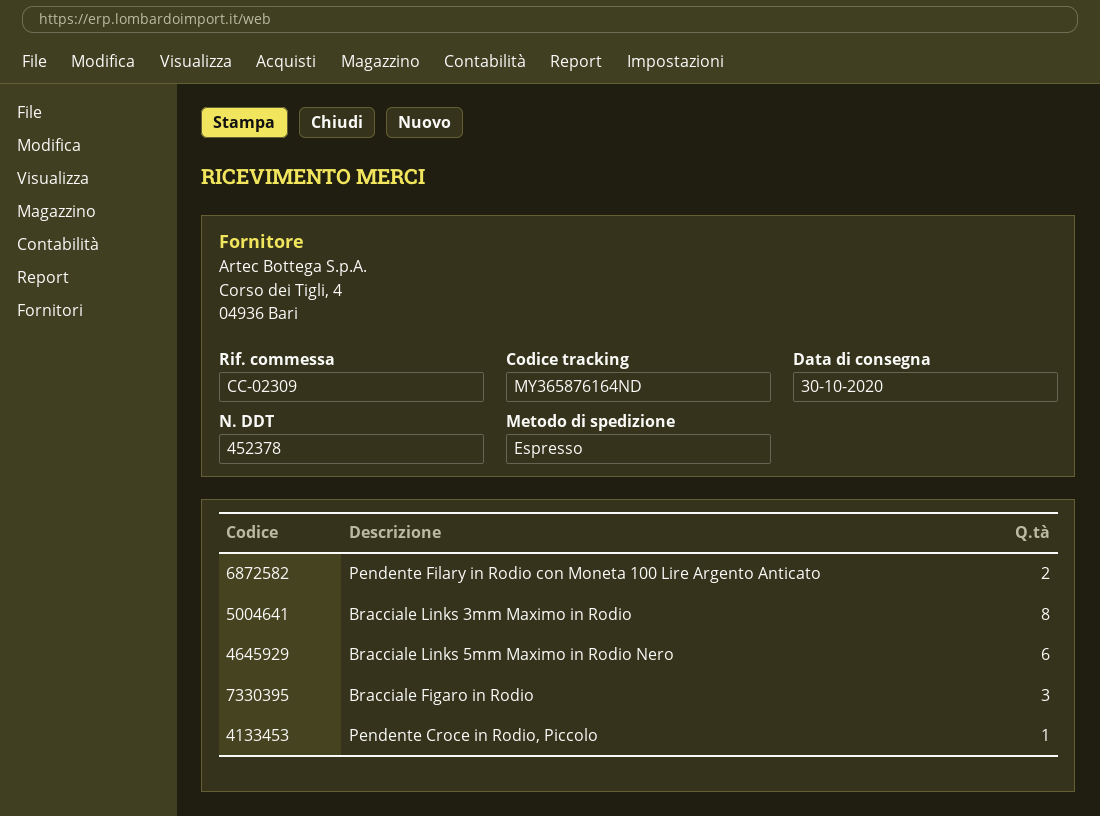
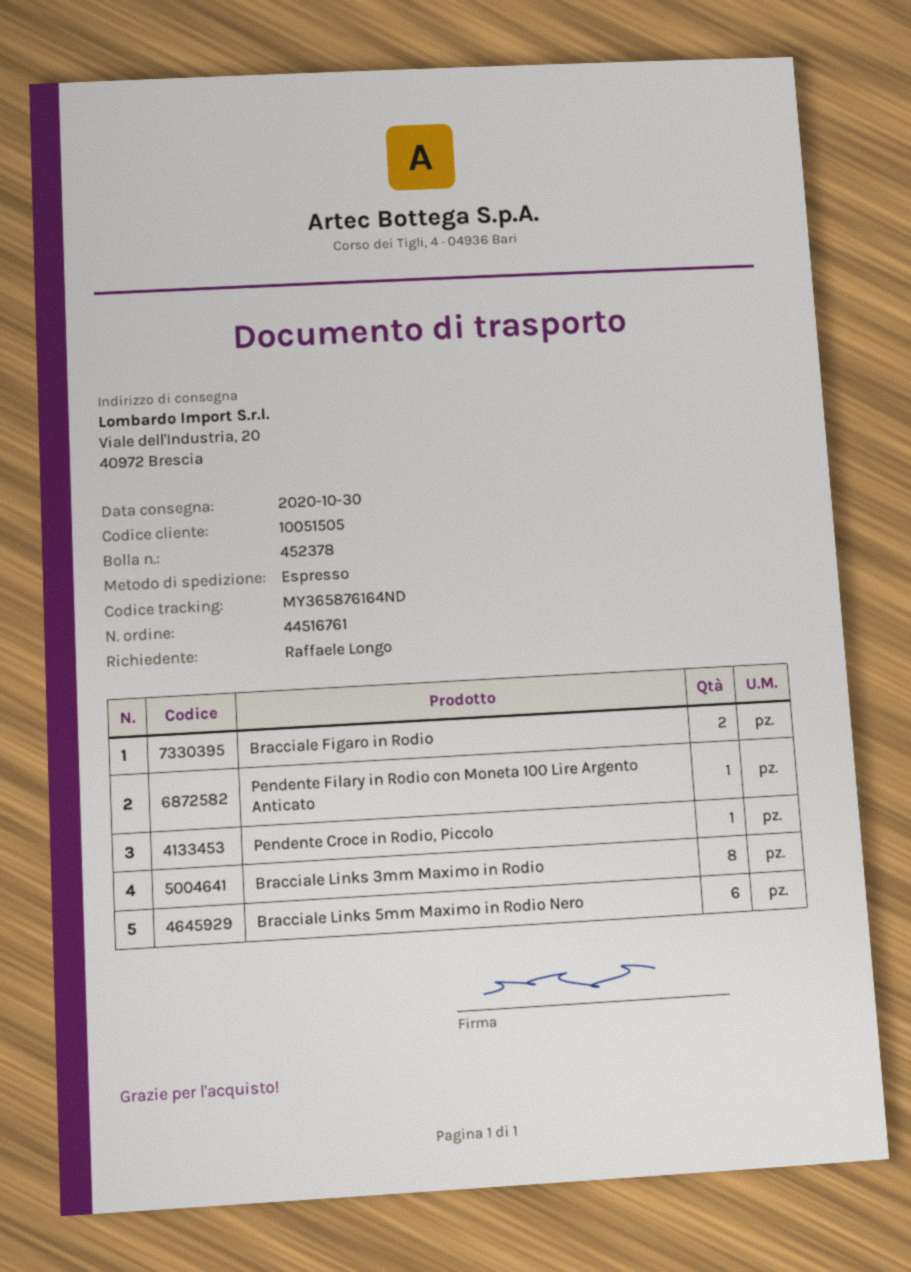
Pendente Filary in Rodio con Moneta 100 Lire Argento Anticato: 2 -> 1
Bracciale Figaro in Rodio: 3 -> 2

